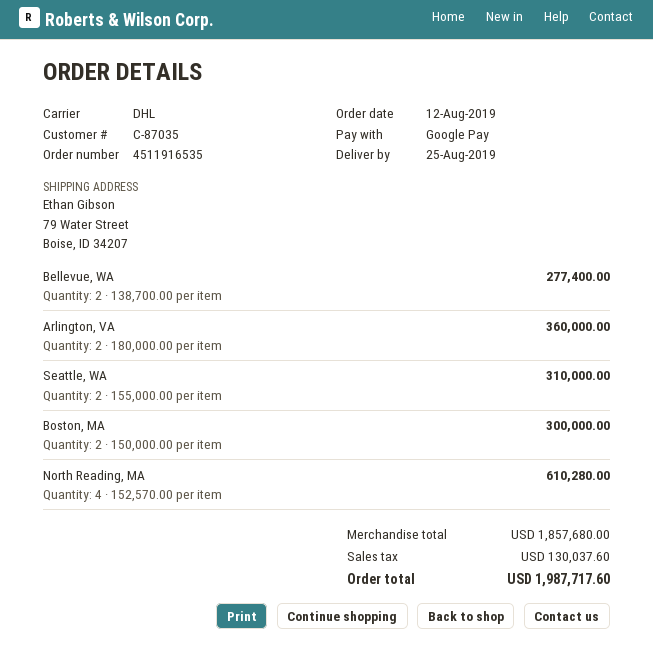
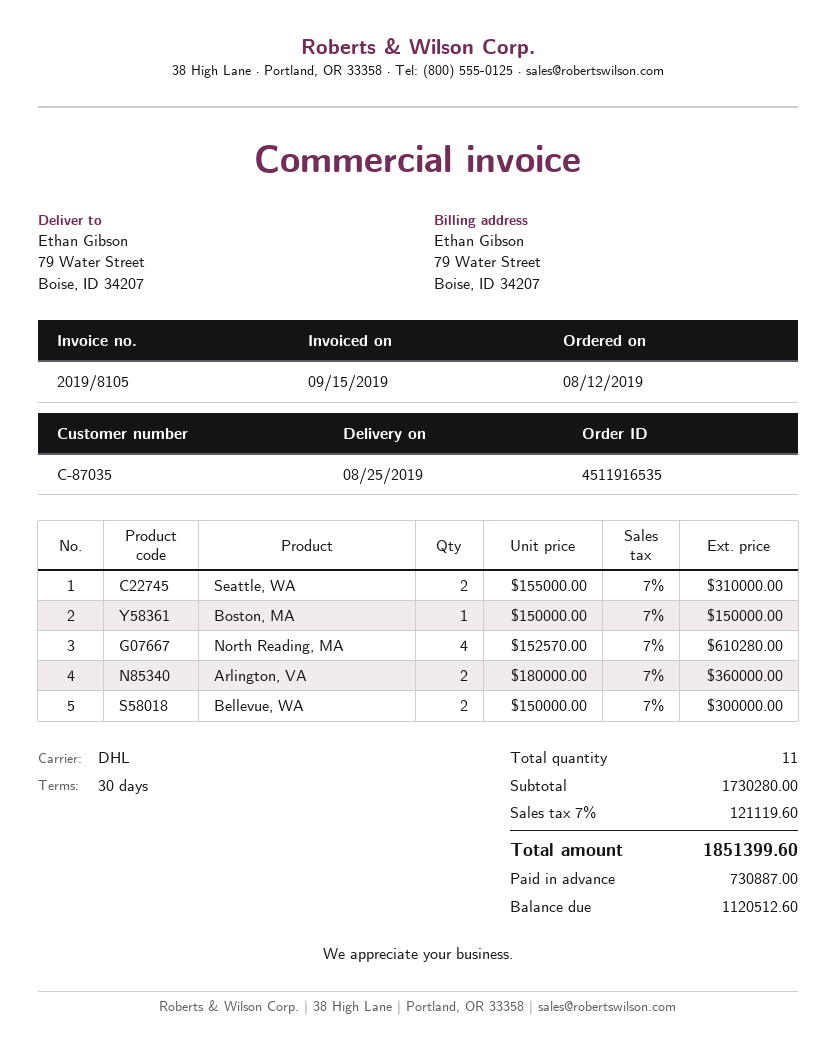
Bellevue, WA: 2 x 138700.00 = 277400.00 -> 2 x 150000.00 = 300000.00
Boston, MA: 2 x 150000.00 = 300000.00 -> 1 x 150000.00 = 150000.00
subtotal: 1857680.00 -> 1730280.00
tax: 130037.60 -> 121119.60
total: 1987717.60 -> 1851399.60

